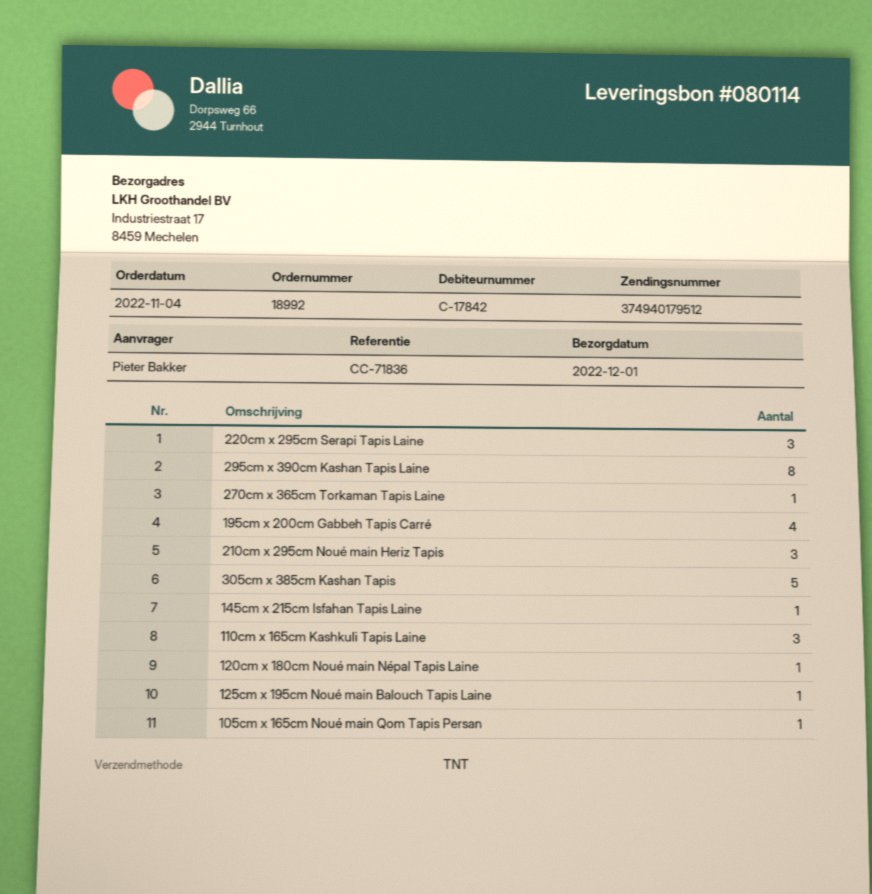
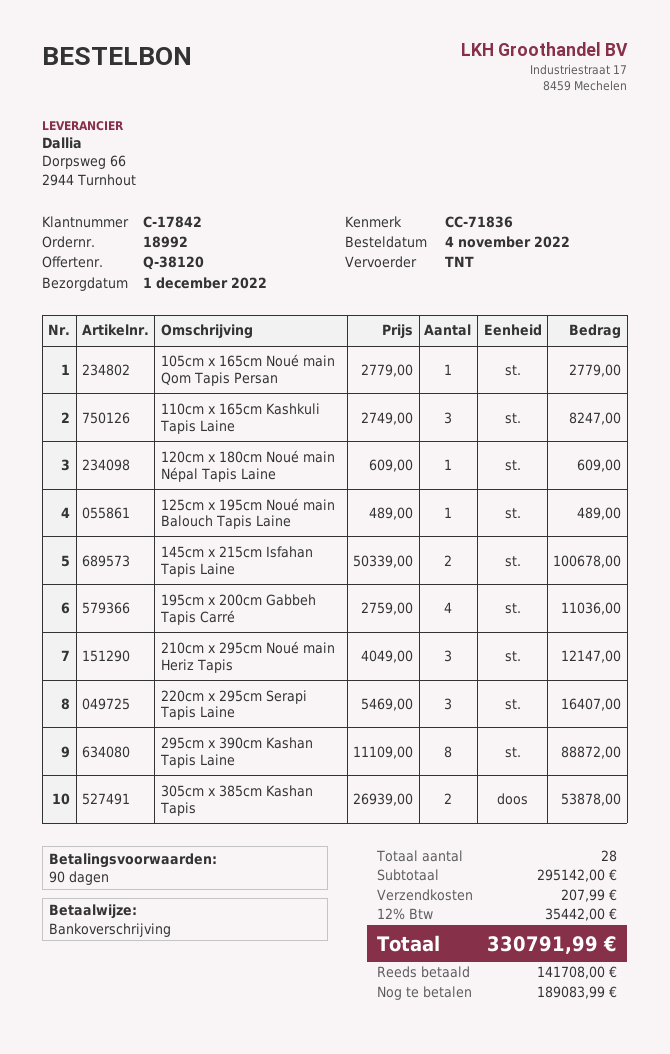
270cm x 365cm Torkaman Tapis Laine: 1 -> none
305cm x 385cm Kashan Tapis: 5 -> 2
145cm x 215cm Isfahan Tapis Laine: 1 -> 2

